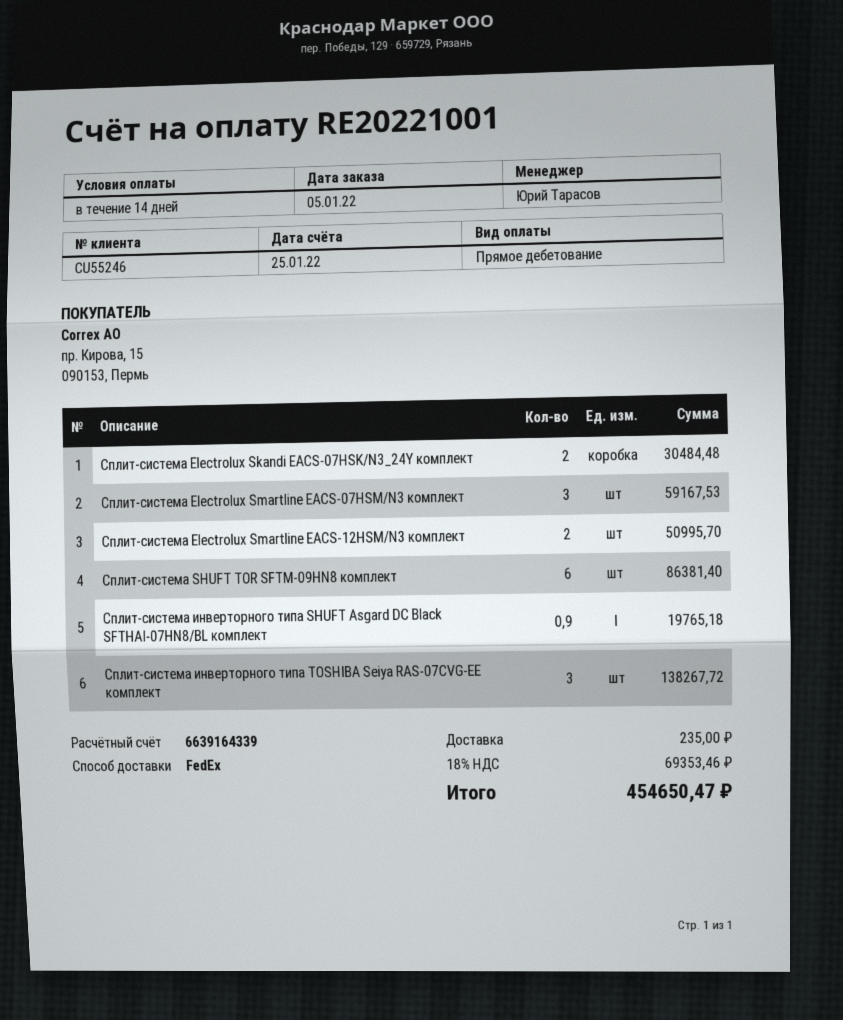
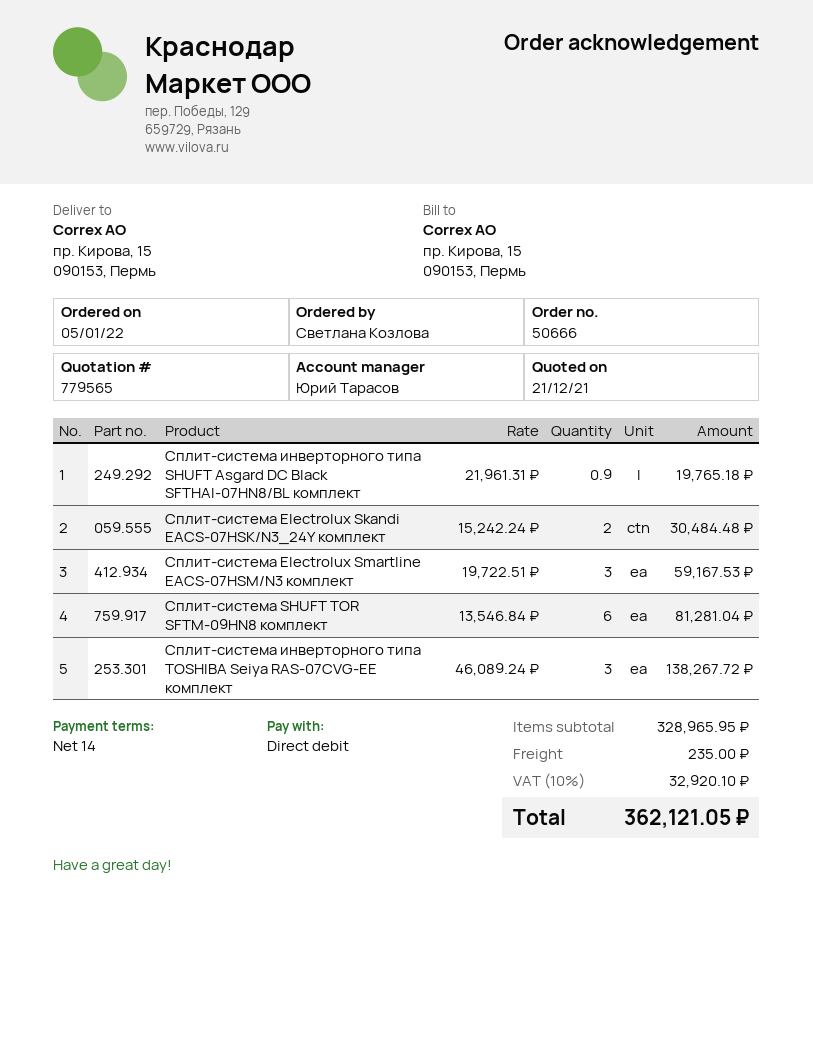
Сплит-система Electrolux Smartline EACS-12HSM/N3 комплект: 2 for 50995.70 -> none
Сплит-система SHUFT TOR SFTM-09HN8 комплект: 6 for 86381.40 -> 6 for 81281.04
tax: 18% = 69353.46 -> 10% = 32920.10
total: 454650.47 -> 362121.05

